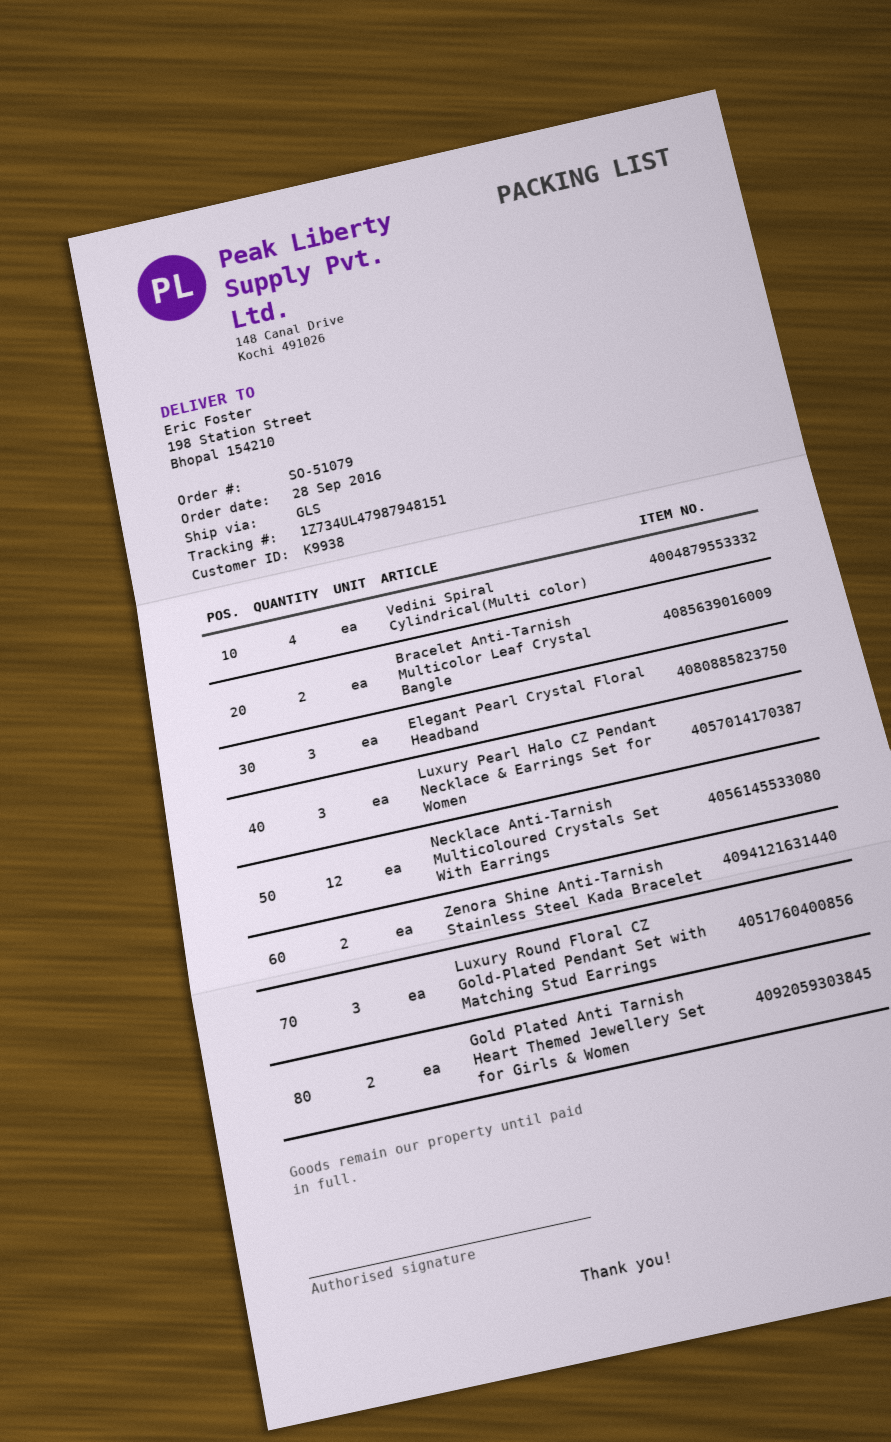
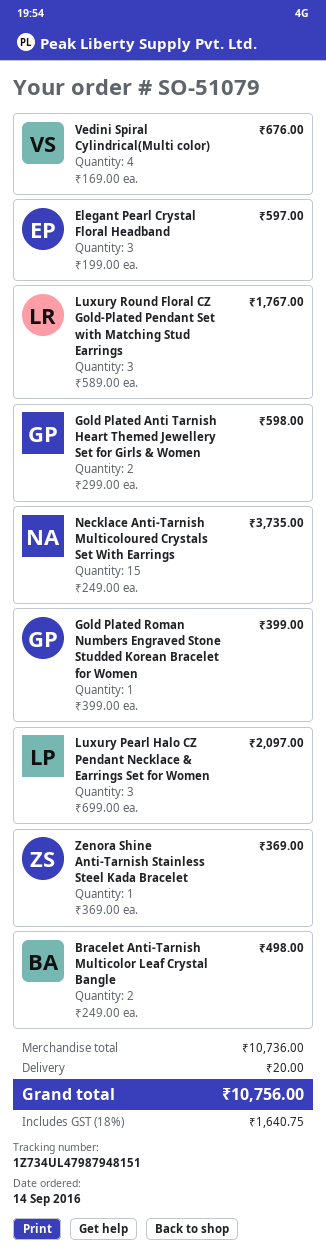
order date: 2016-09-28 -> 2016-09-14
Necklace Anti-Tarnish Multicoloured Crystals Set With Earrings: 12 -> 15
Zenora Shine Anti-Tarnish Stainless Steel Kada Bracelet: 2 -> 1
Gold Plated Roman Numbers Engraved Stone Studded Korean Bracelet for Women: none -> 1

